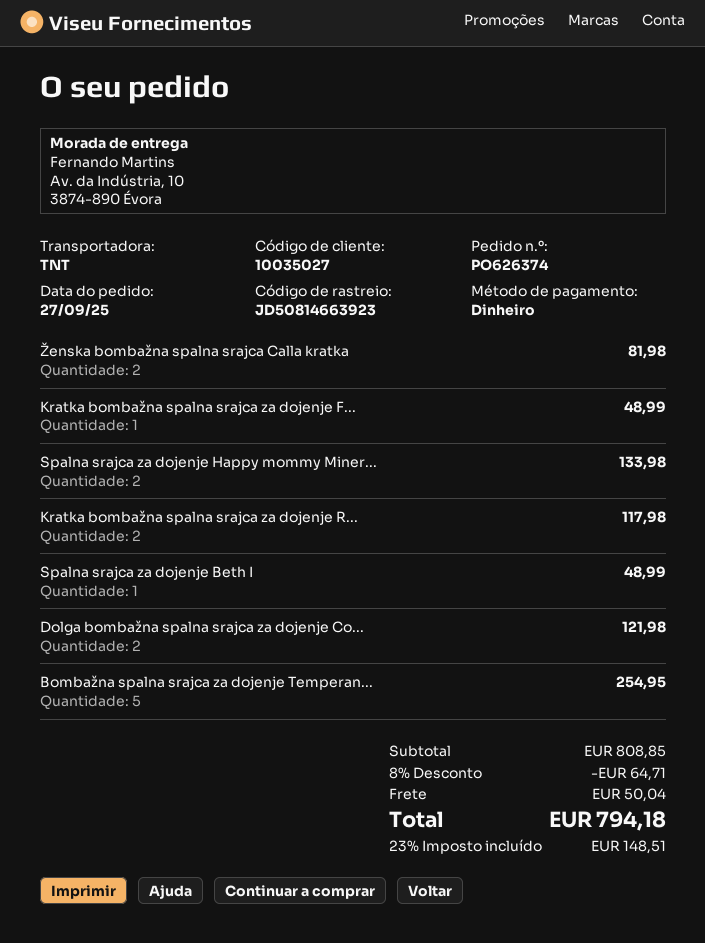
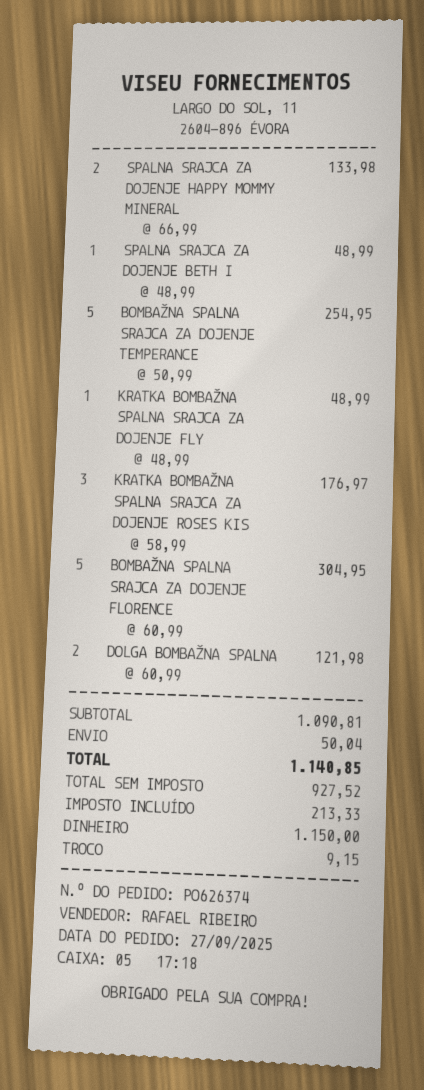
Ženska bombažna spalna srajca Calla kratka: 2 for 81.98 -> none
Kratka bombažna spalna srajca za dojenje R...: 2 for 117.98 -> 3 for 176.97
BOMBAŽNA SPALNA SRAJCA ZA DOJENJE FLORENCE: none -> 5 for 304.95
subtotal: 808.85 -> 1090.81
discount: 8% = 64.71 -> none
tax: 148.51 -> 213.33
total: 794.18 -> 1140.85

